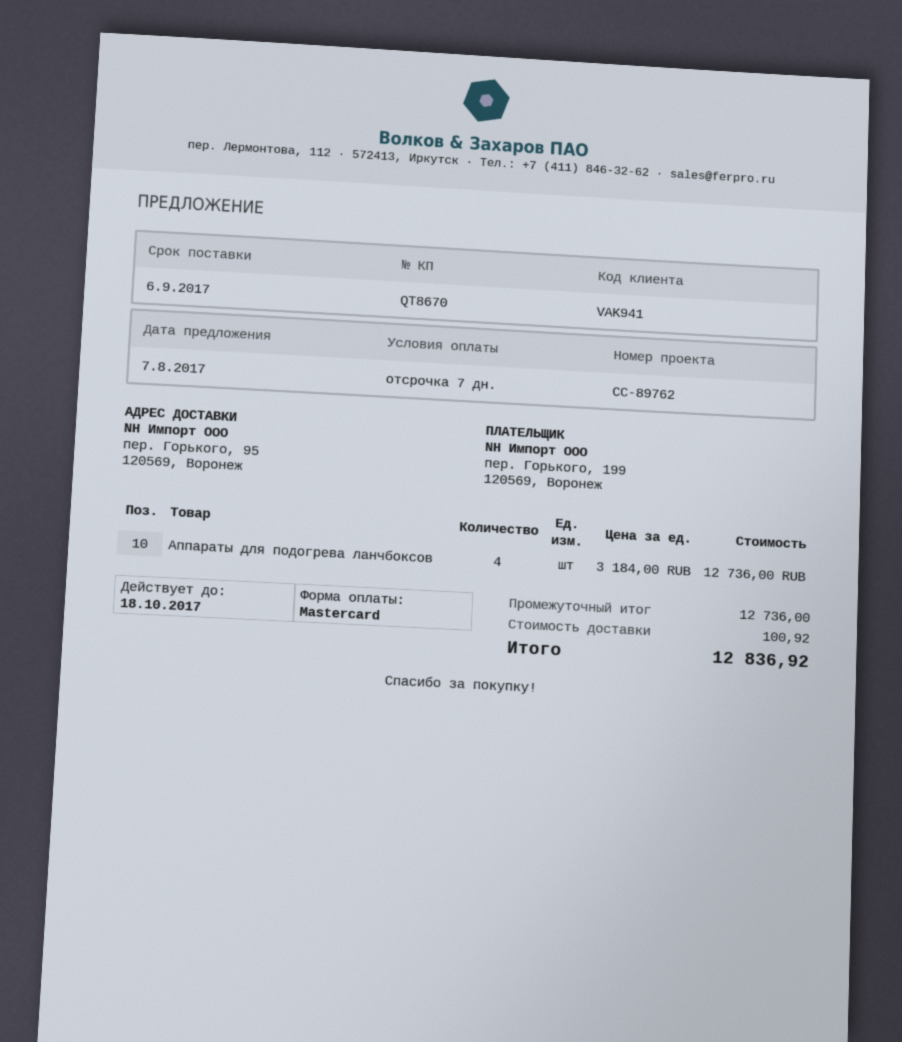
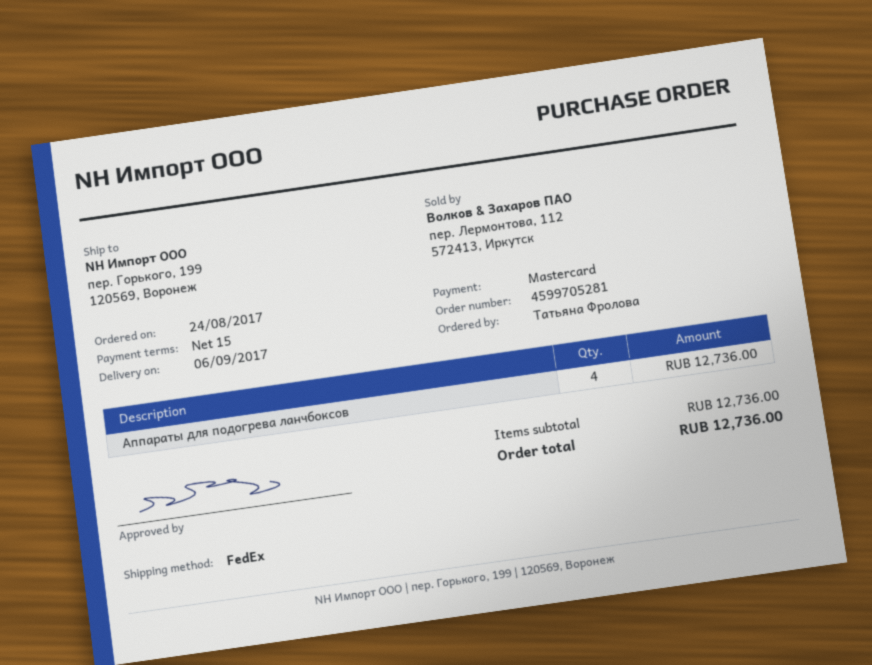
payment terms: 7 days -> 15 days
ship to: пер. Горького, 95, 120569, Воронеж -> пер. Горького, 199, 120569, Воронеж
shipping: 100.92 -> none
total: 12836.92 -> 12736.00

